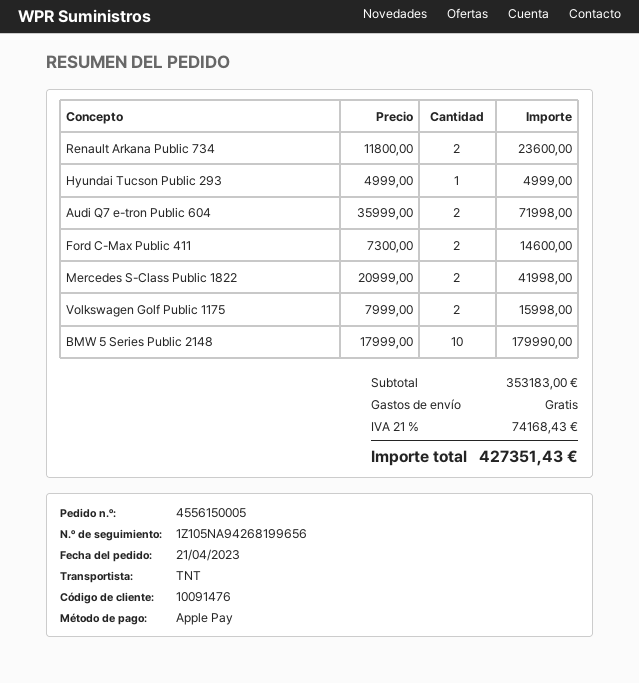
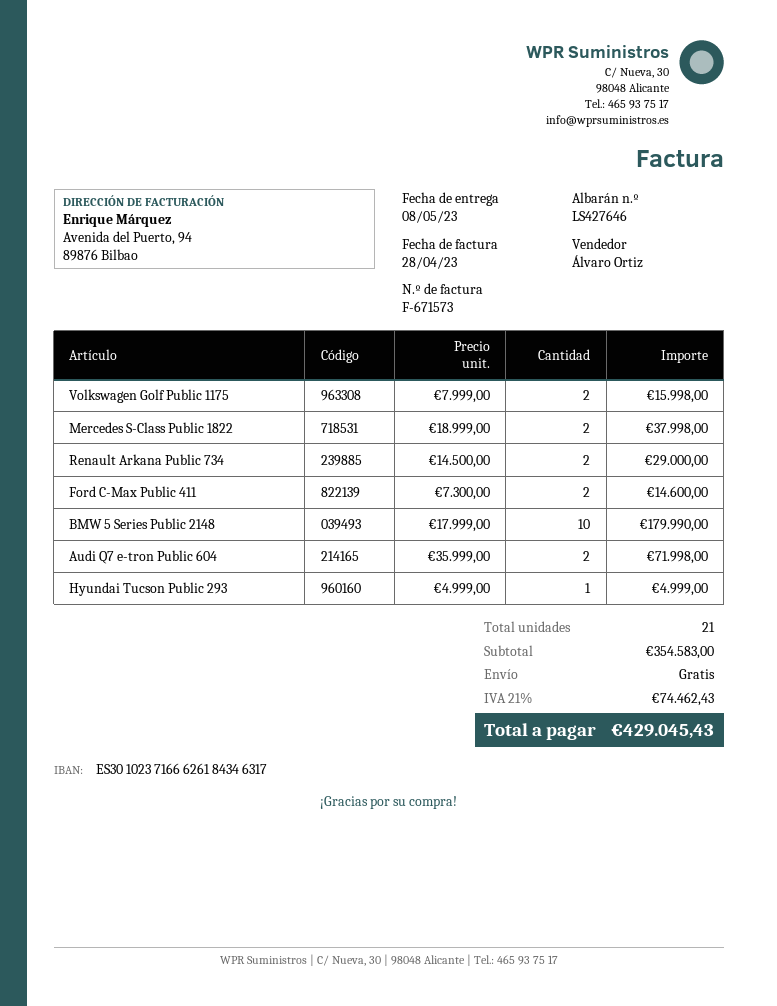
Renault Arkana Public 734: 2 x 11800.00 = 23600.00 -> 2 x 14500.00 = 29000.00
Mercedes S-Class Public 1822: 2 x 20999.00 = 41998.00 -> 2 x 18999.00 = 37998.00
subtotal: 353183.00 -> 354583.00
tax: 21% = 74168.43 -> 21% = 74462.43
total: 427351.43 -> 429045.43

